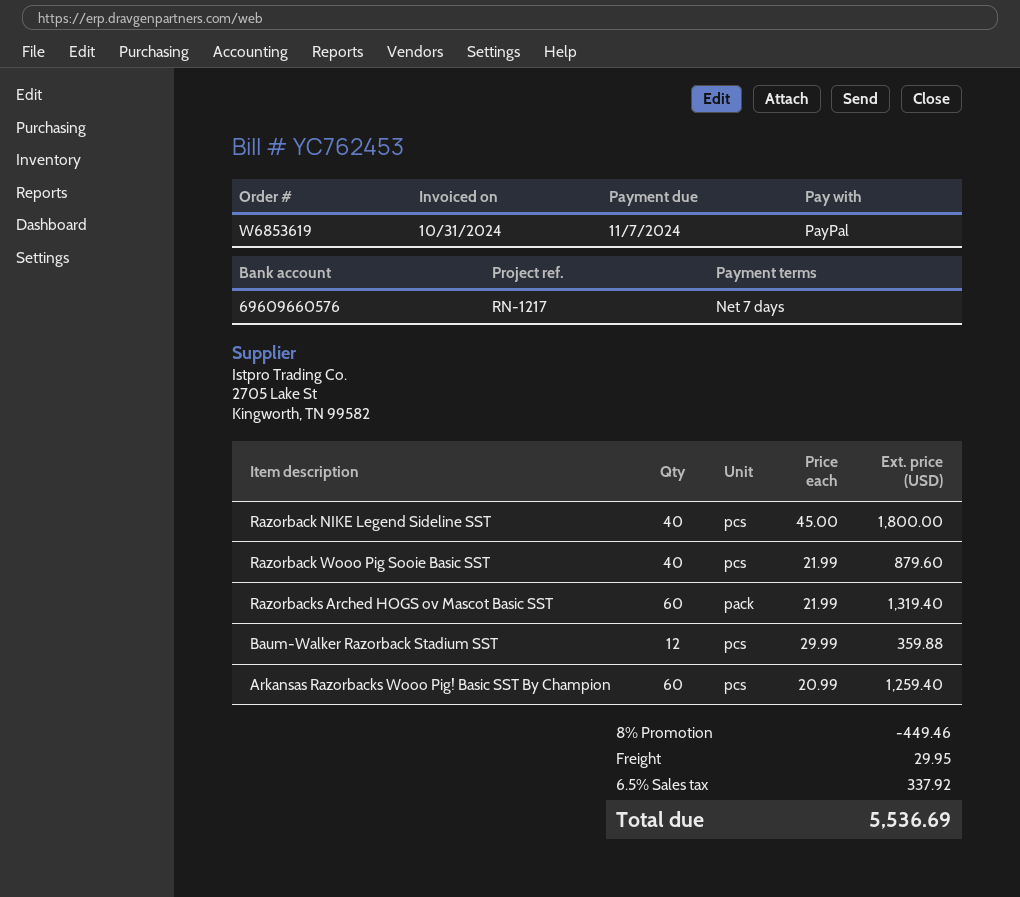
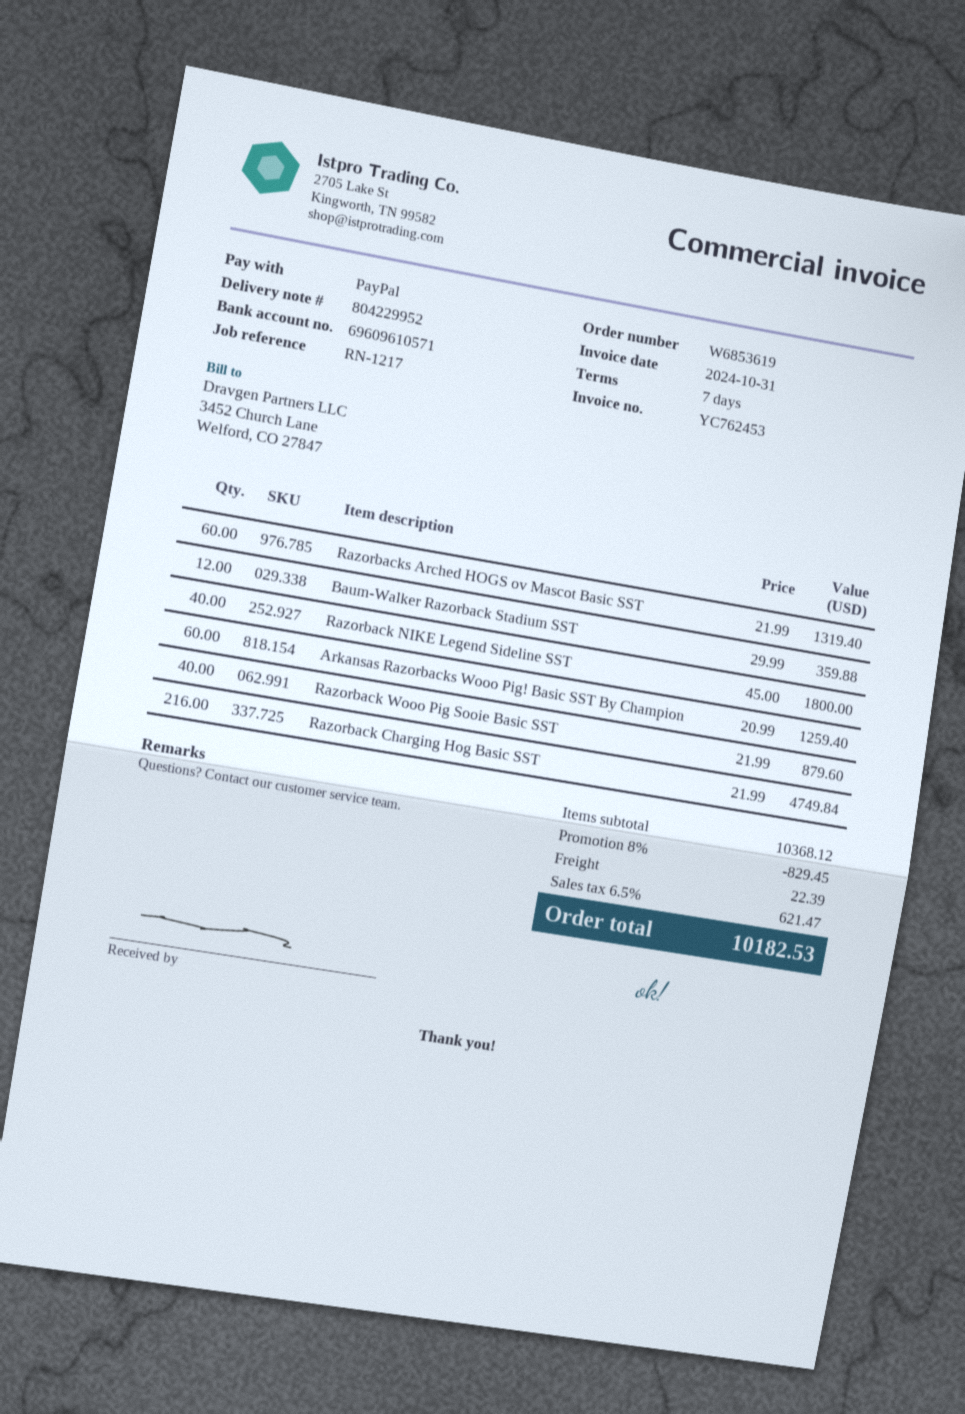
bank account: 69609660576 -> 69609610571
Razorback Charging Hog Basic SST: none -> 216 x 21.99 = 4749.84
discount: 8% = 449.46 -> 8% = 829.45
shipping: 29.95 -> 22.39
tax: 6.5% = 337.92 -> 6.5% = 621.47
total: 5536.69 -> 10182.53

